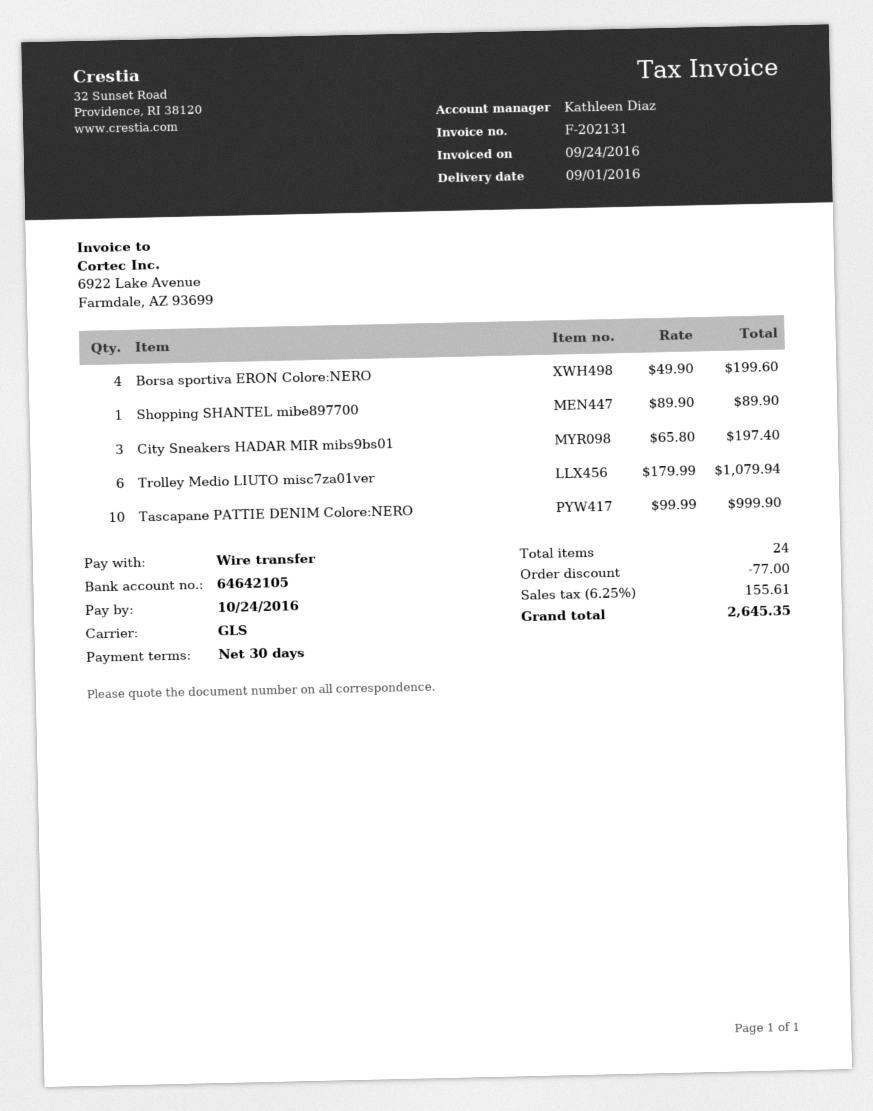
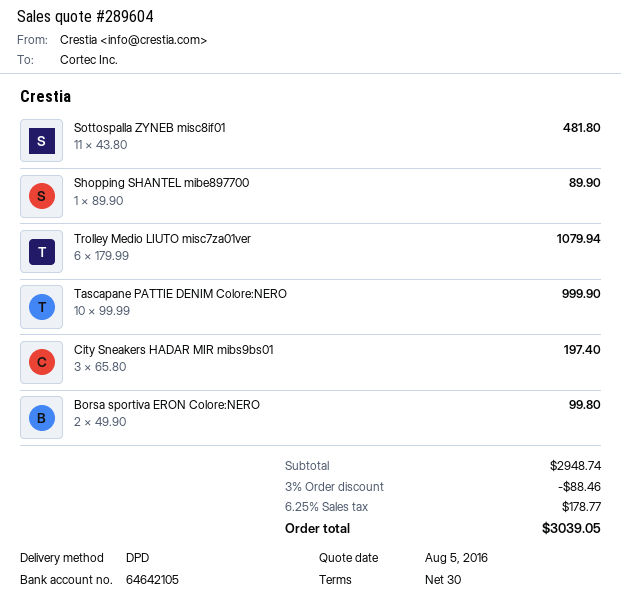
shipping method: GLS -> DPD
Borsa sportiva ERON Colore:NERO: 4 x 49.90 = 199.60 -> 2 x 49.90 = 99.80
Sottospalla ZYNEB misc8if01: none -> 11 x 43.80 = 481.80
discount: 77.00 -> 88.46
tax: 6.25% = 155.61 -> 6.25% = 178.77
total: 2645.35 -> 3039.05

